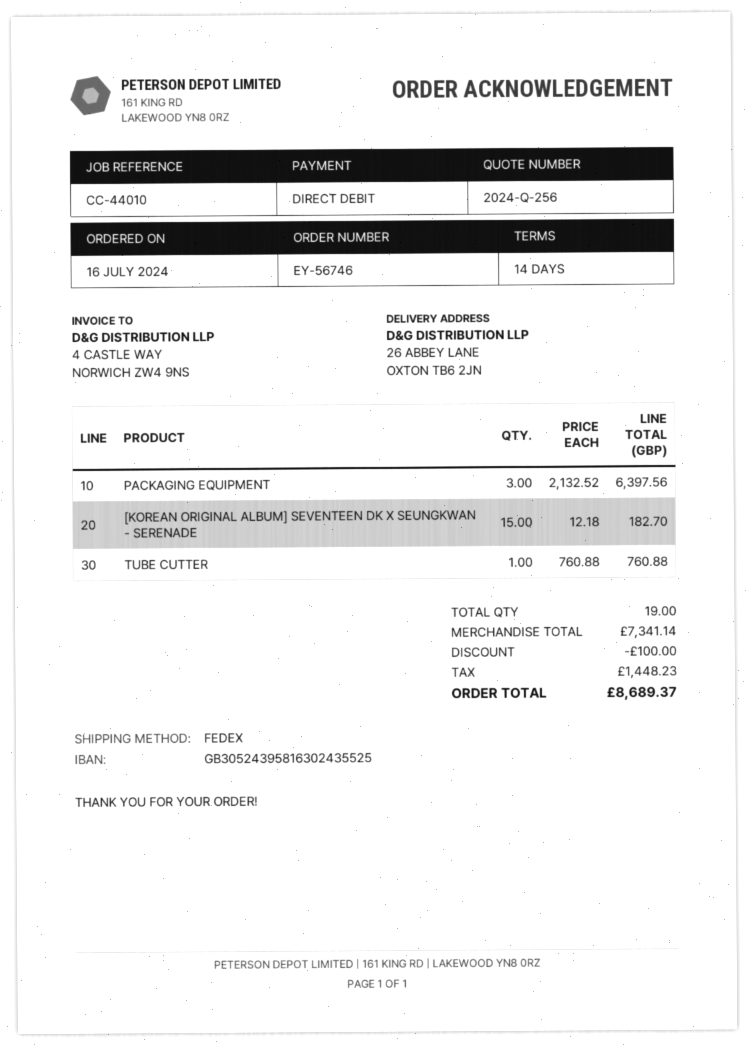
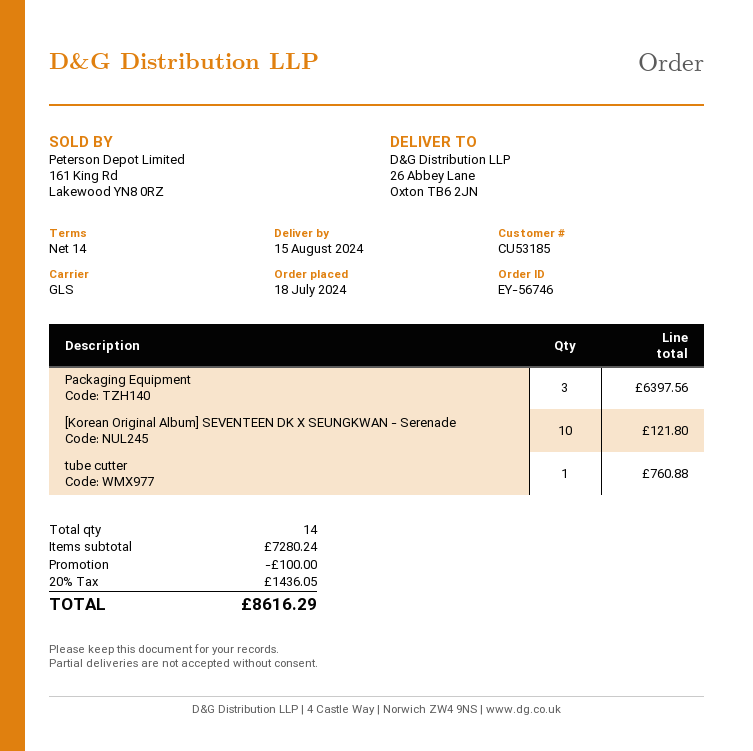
order date: 2024-07-16 -> 2024-07-18
shipping method: FedEx -> GLS
[KOREAN ORIGINAL ALBUM] SEVENTEEN DK X SEUNGKWAN - SERENADE: 15 for 182.70 -> 10 for 121.80
total quantity: 19 -> 14
subtotal: 7341.14 -> 7280.24
tax: 1448.23 -> 1436.05
total: 8689.37 -> 8616.29

